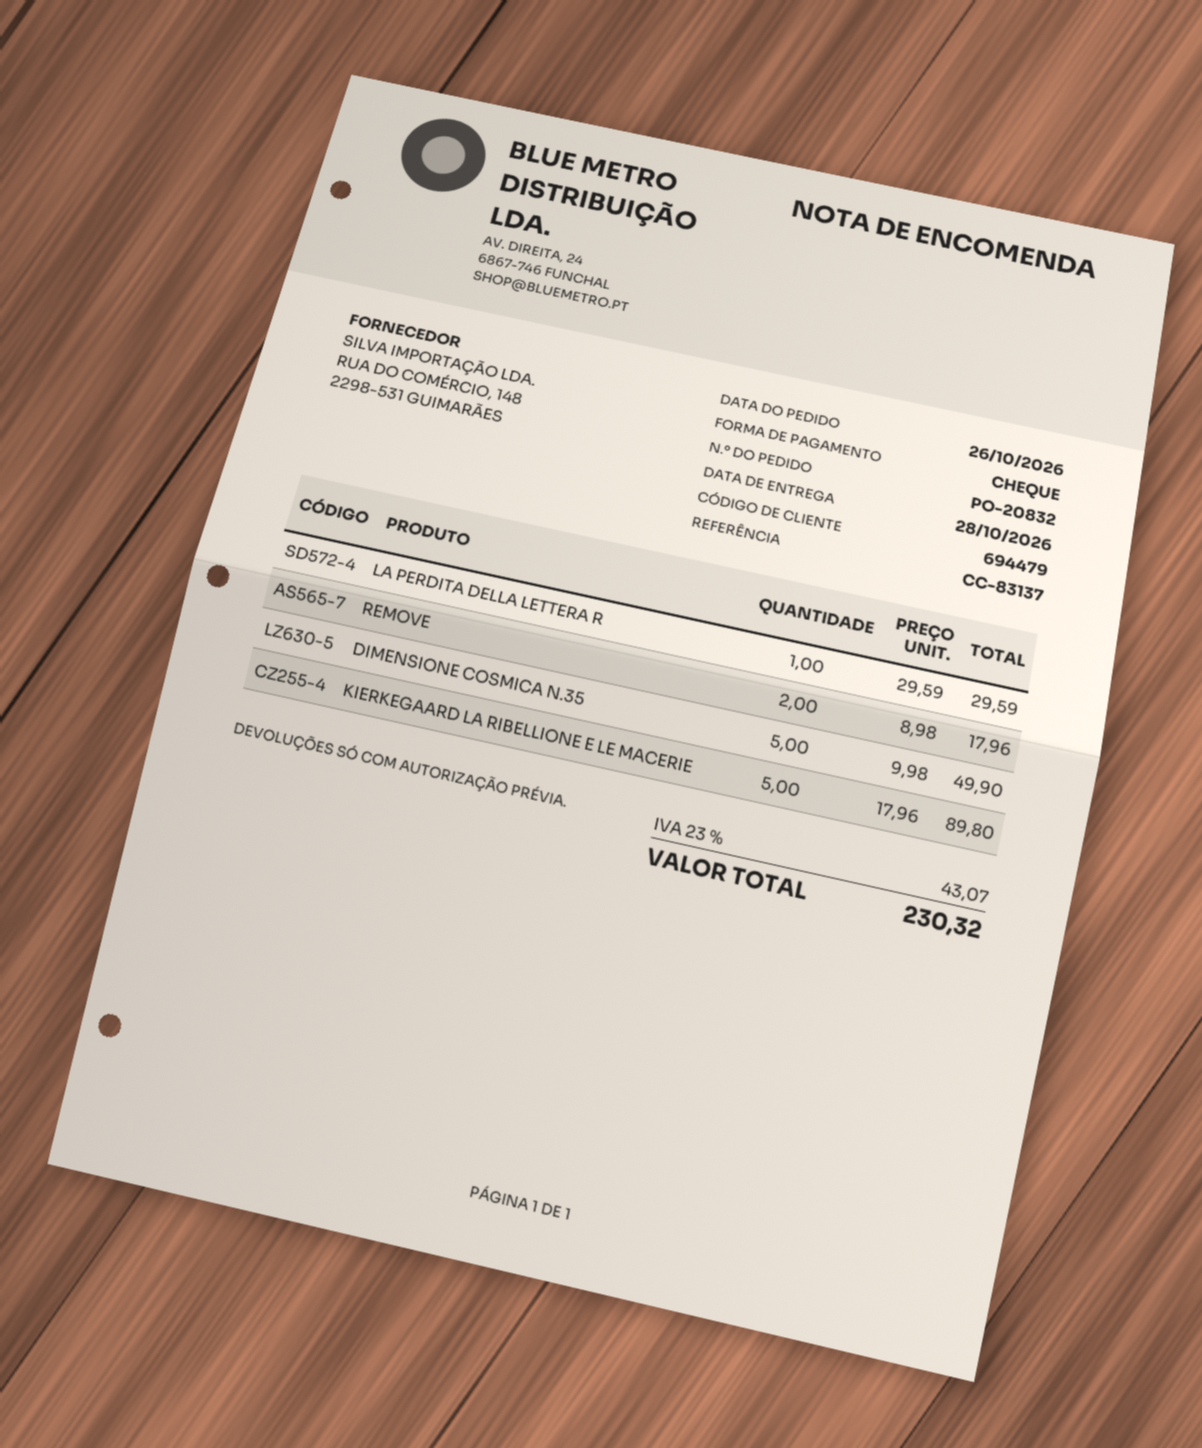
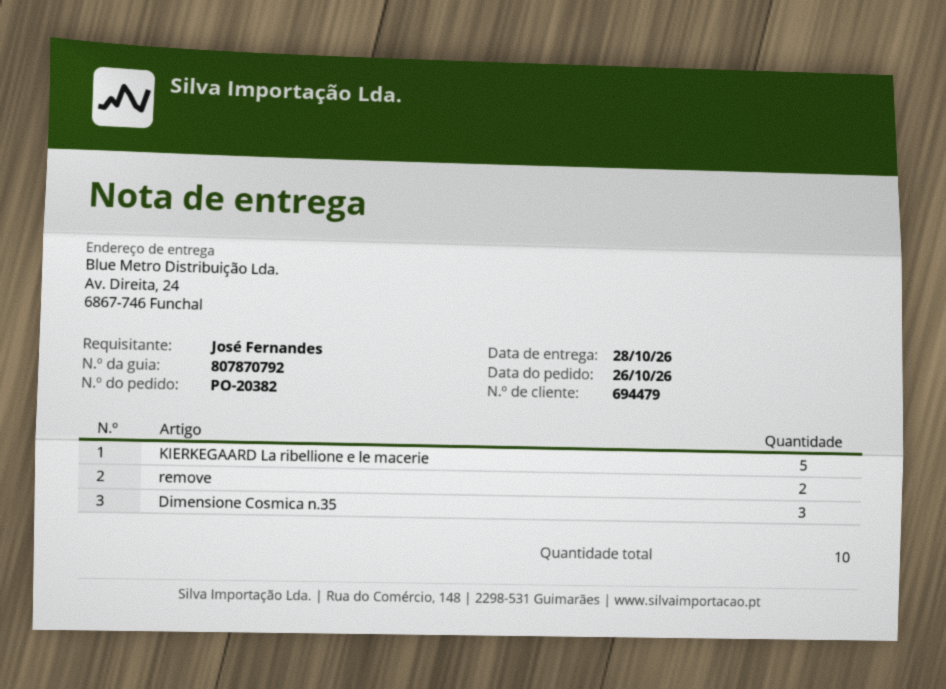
order number: PO-20832 -> PO-20382
LA PERDITA DELLA LETTERA R: 1 -> none
DIMENSIONE COSMICA N.35: 5 -> 3

